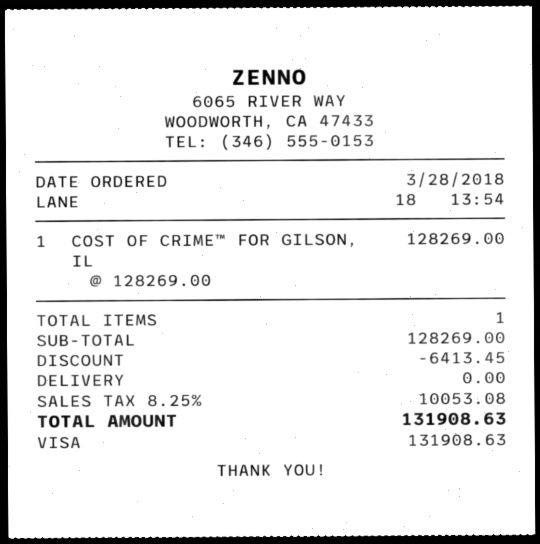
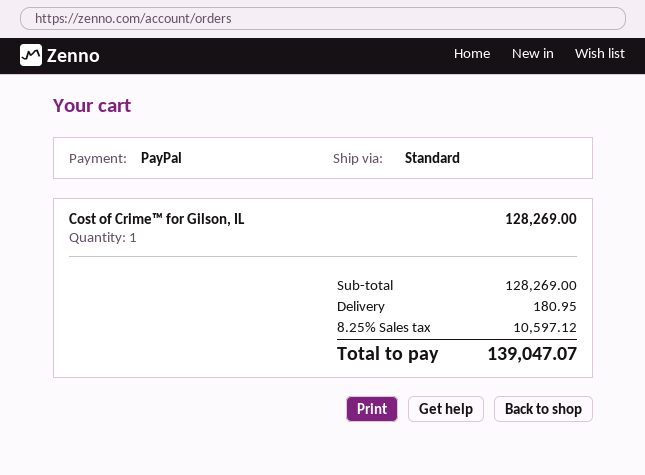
payment method: Visa -> PayPal
discount: 6413.45 -> none
shipping: 0.00 -> 180.95
tax: 8.25% = 10053.08 -> 8.25% = 10597.12
total: 131908.63 -> 139047.07

